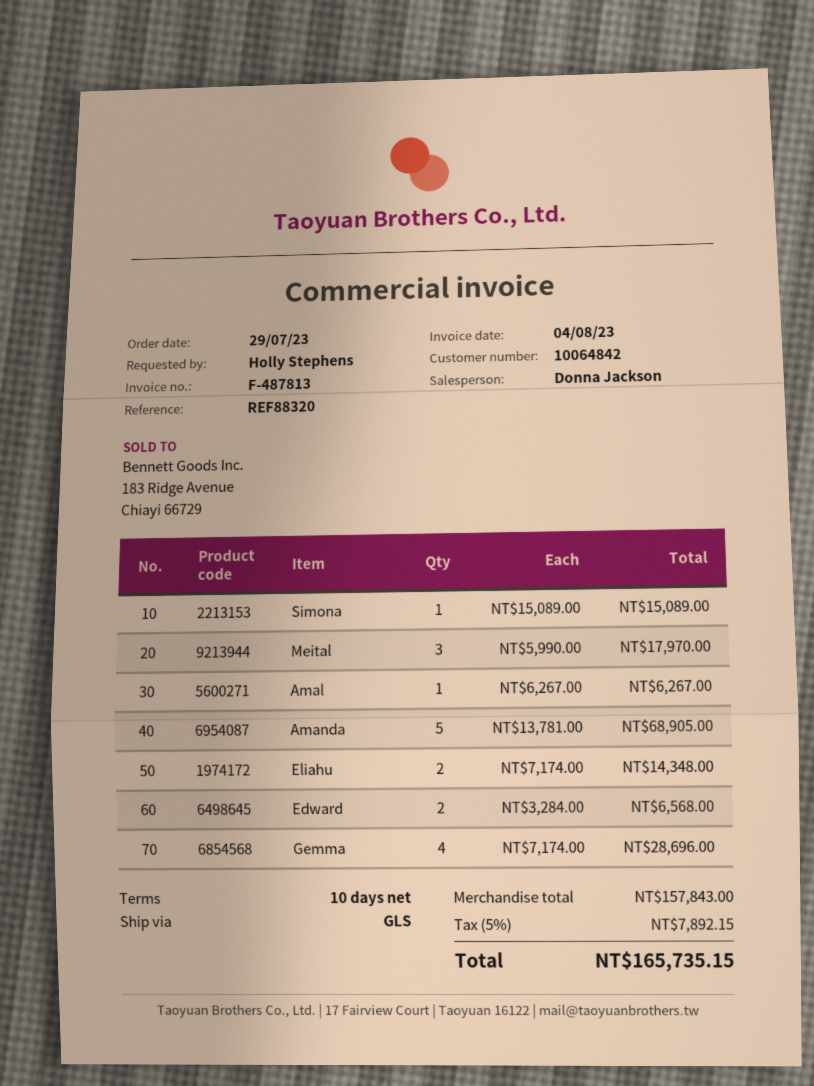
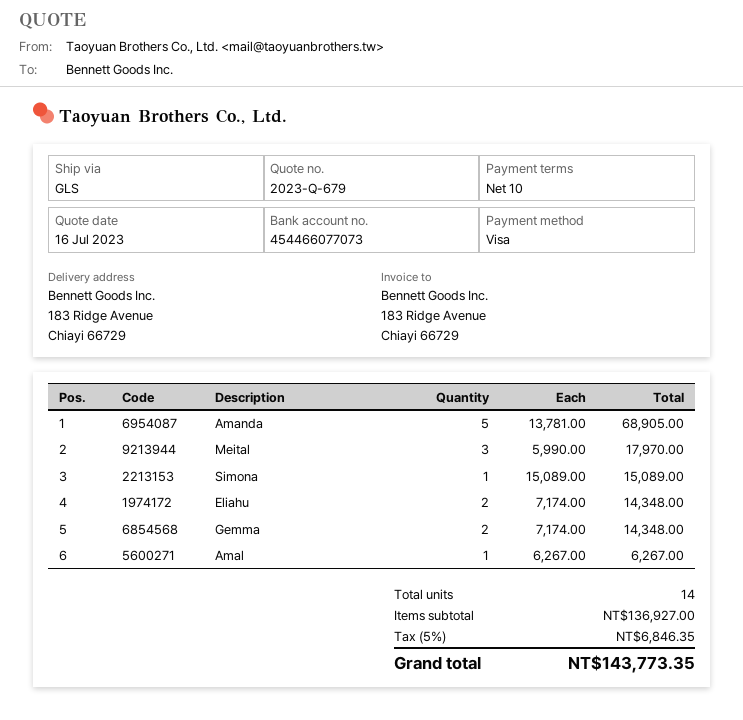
Edward: 2 x 3284.00 = 6568.00 -> none
Gemma: 4 x 7174.00 = 28696.00 -> 2 x 7174.00 = 14348.00
subtotal: 157843.00 -> 136927.00
tax: 5% = 7892.15 -> 5% = 6846.35
total: 165735.15 -> 143773.35

